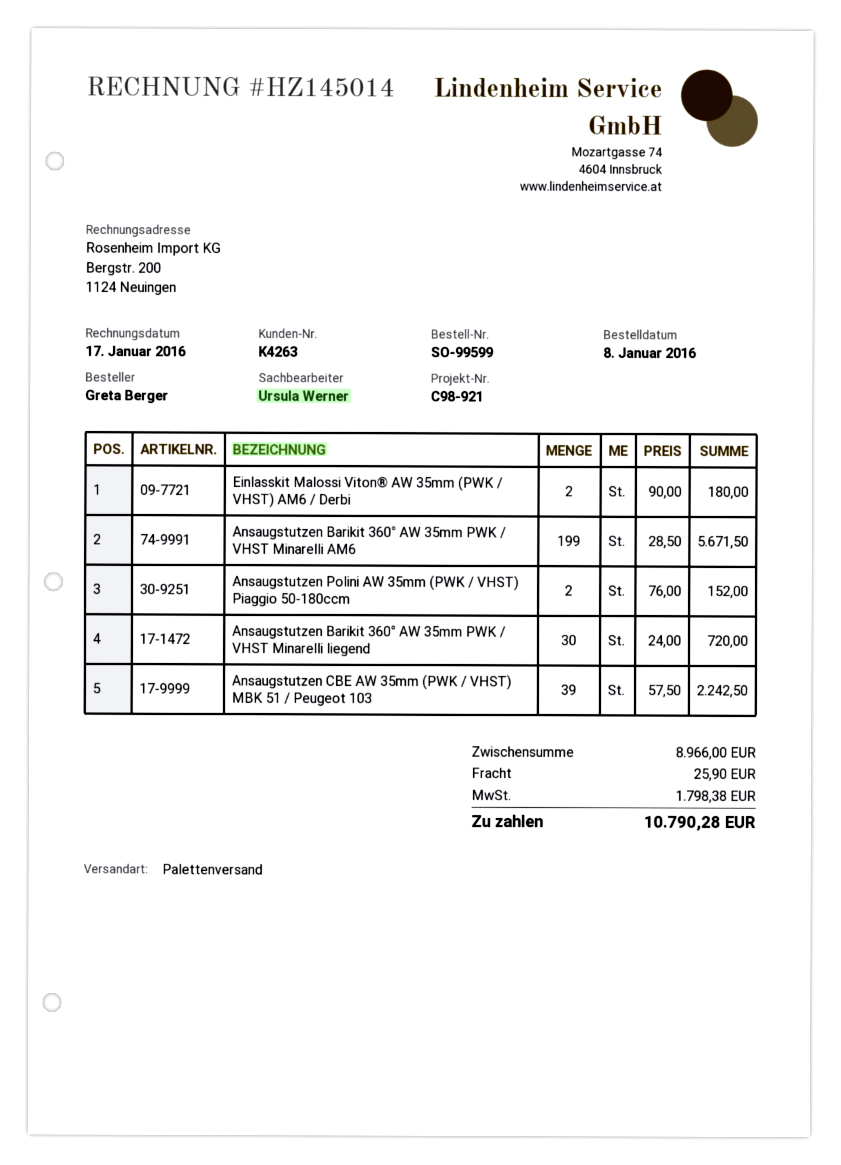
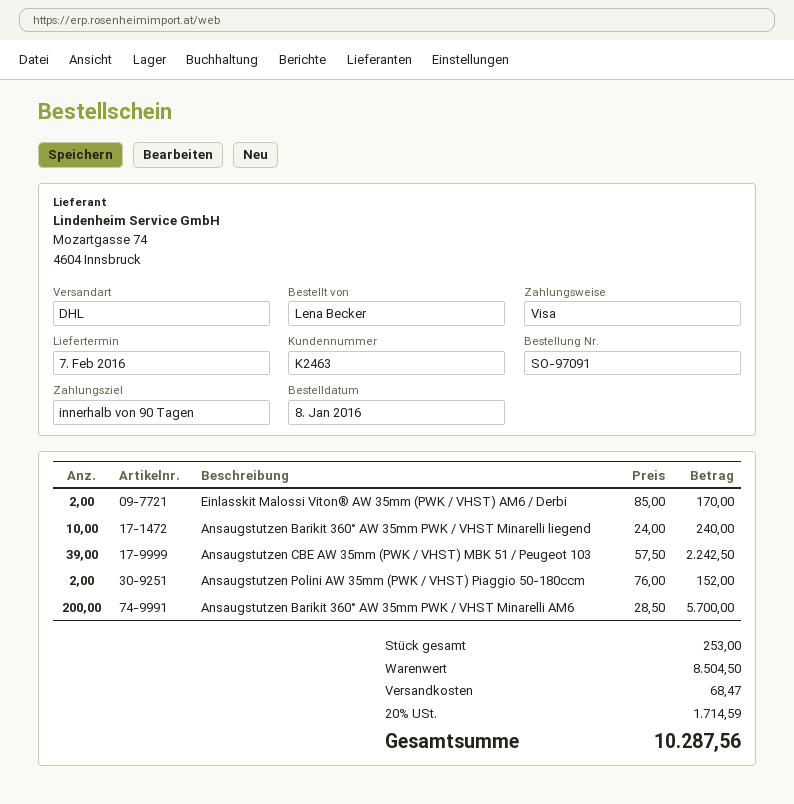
order number: SO-99599 -> SO-97091
customer number: K4263 -> K2463
ordered by: Greta Berger -> Lena Becker
shipping method: pallet freight -> DHL
Einlasskit Malossi Viton® AW 35mm (PWK / VHST) AM6 / Derbi: 2 x 90.00 = 180.00 -> 2 x 85.00 = 170.00
Ansaugstutzen Barikit 360° AW 35mm PWK / VHST Minarelli AM6: 199 x 28.50 = 5671.50 -> 200 x 28.50 = 5700.00
Ansaugstutzen Barikit 360° AW 35mm PWK / VHST Minarelli liegend: 30 x 24.00 = 720.00 -> 10 x 24.00 = 240.00
subtotal: 8966.00 -> 8504.50
shipping: 25.90 -> 68.47
tax: 1798.38 -> 1714.59
total: 10790.28 -> 10287.56

